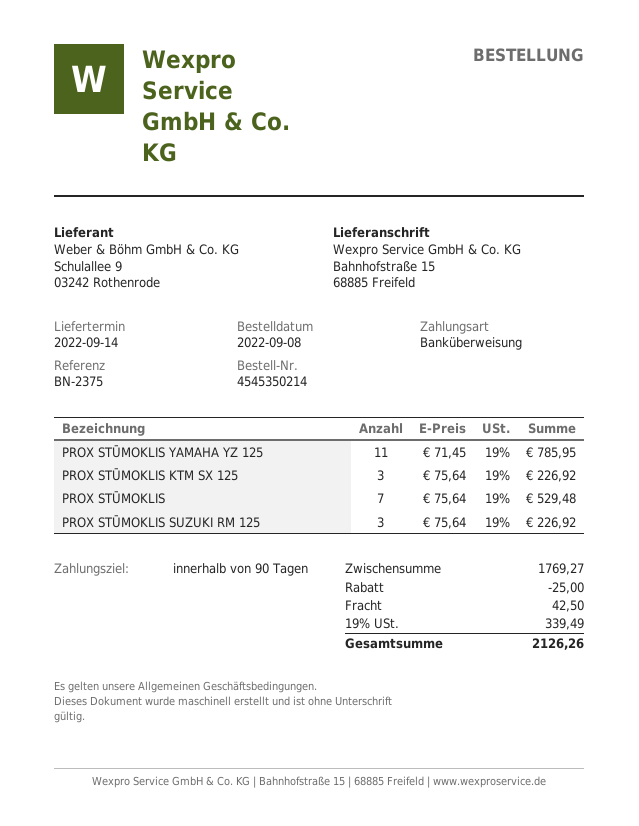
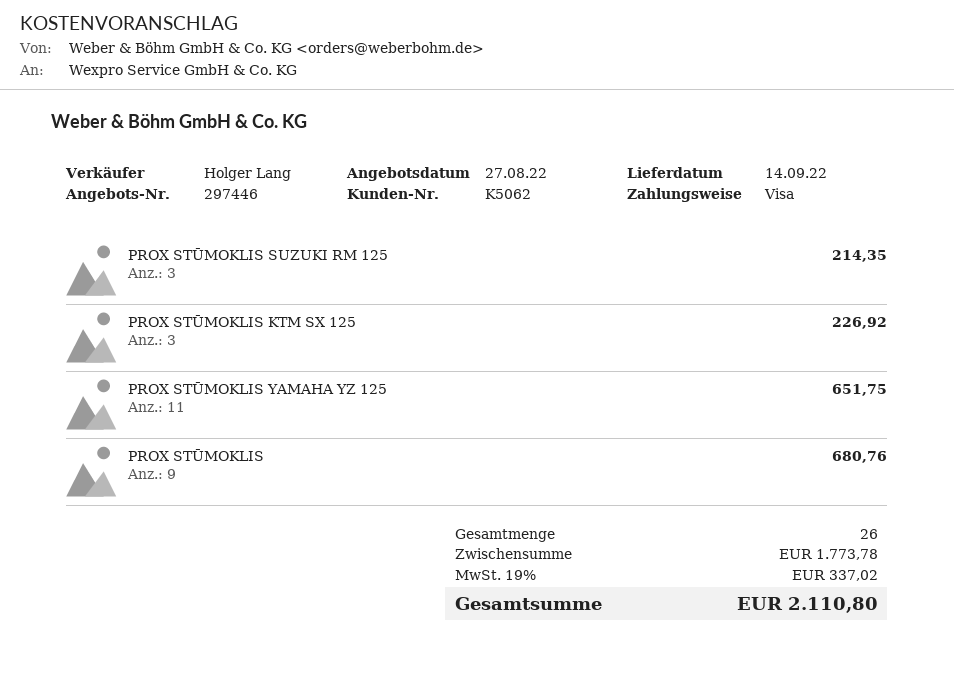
payment method: bank transfer -> Visa
PROX STŪMOKLIS YAMAHA YZ 125: 11 for 785.95 -> 11 for 651.75
PROX STŪMOKLIS: 7 for 529.48 -> 9 for 680.76
PROX STŪMOKLIS SUZUKI RM 125: 3 for 226.92 -> 3 for 214.35
subtotal: 1769.27 -> 1773.78
discount: 25.00 -> none
shipping: 42.50 -> none
tax: 19% = 339.49 -> 19% = 337.02
total: 2126.26 -> 2110.80

